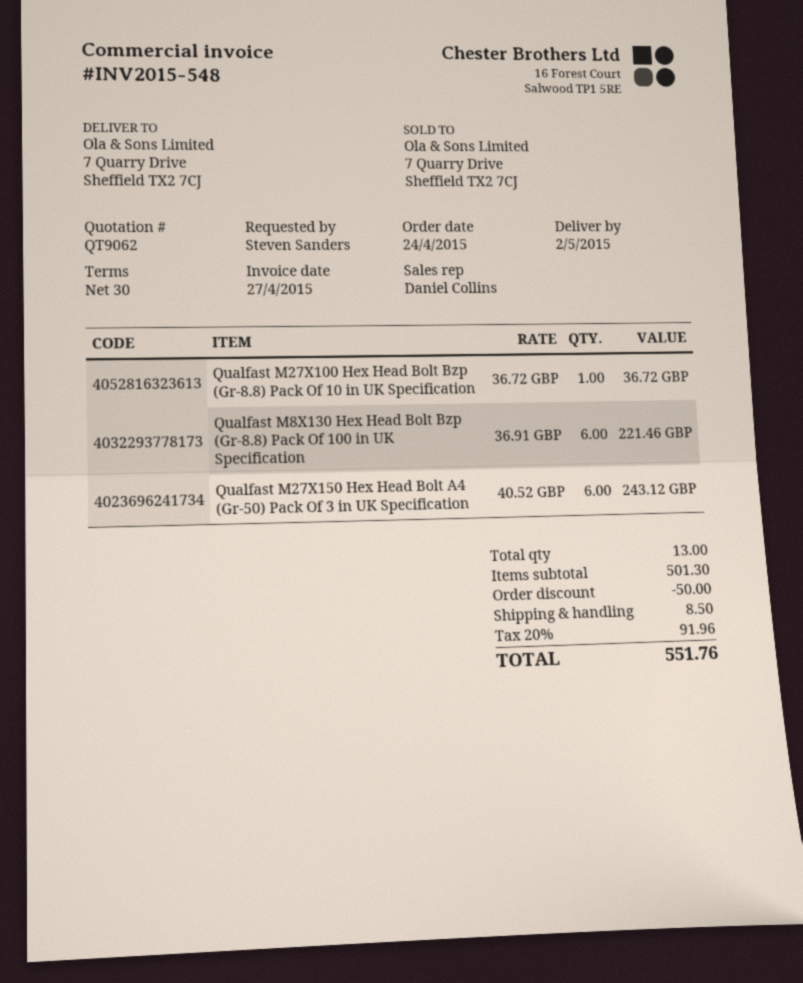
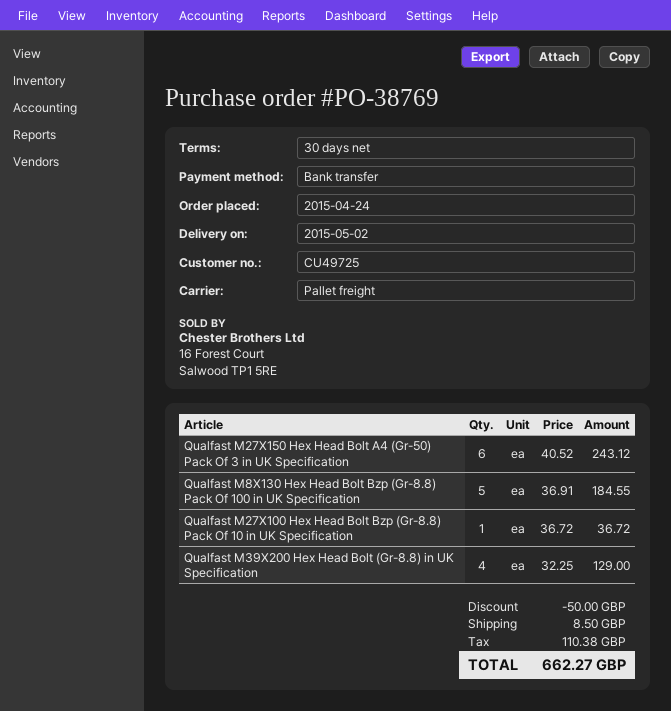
Qualfast M8X130 Hex Head Bolt Bzp (Gr-8.8) Pack Of 100 in UK Specification: 6 x 36.91 = 221.46 -> 5 x 36.91 = 184.55
Qualfast M39X200 Hex Head Bolt (Gr-8.8) in UK Specification: none -> 4 x 32.25 = 129.00
tax: 91.96 -> 110.38
total: 551.76 -> 662.27

